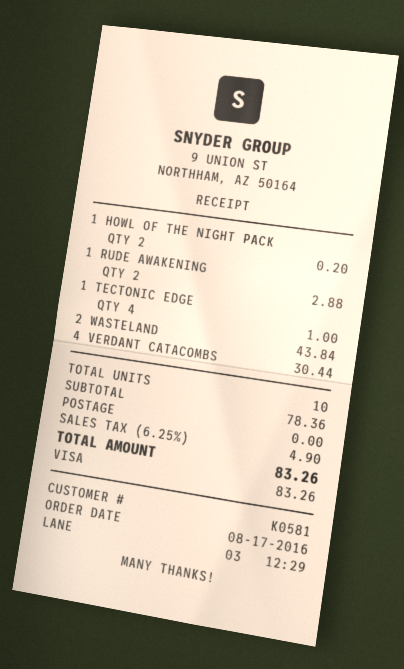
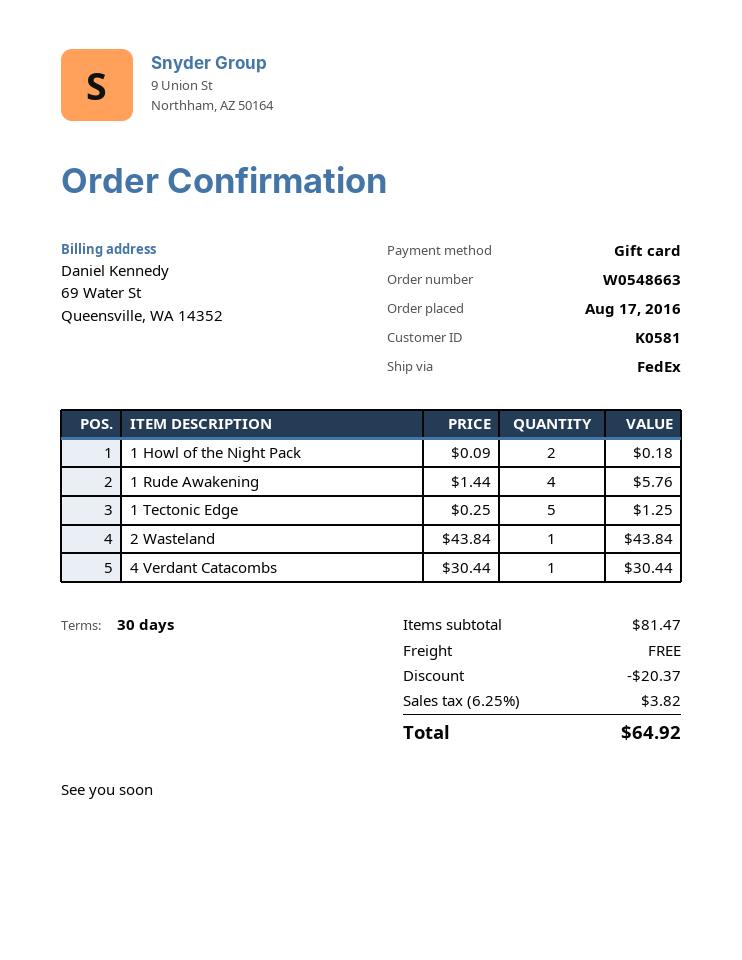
payment method: Visa -> gift card
1 HOWL OF THE NIGHT PACK: 2 for 0.20 -> 2 for 0.18
1 RUDE AWAKENING: 2 for 2.88 -> 4 for 5.76
1 TECTONIC EDGE: 4 for 1.00 -> 5 for 1.25
subtotal: 78.36 -> 81.47
discount: none -> 20.37
tax: 6.25% = 4.90 -> 6.25% = 3.82
total: 83.26 -> 64.92

